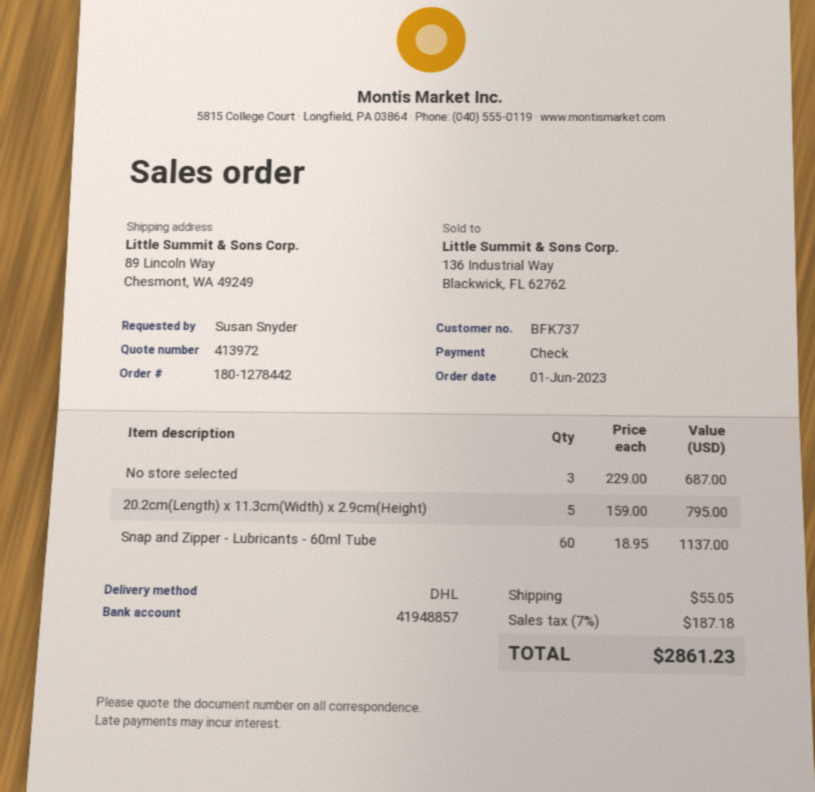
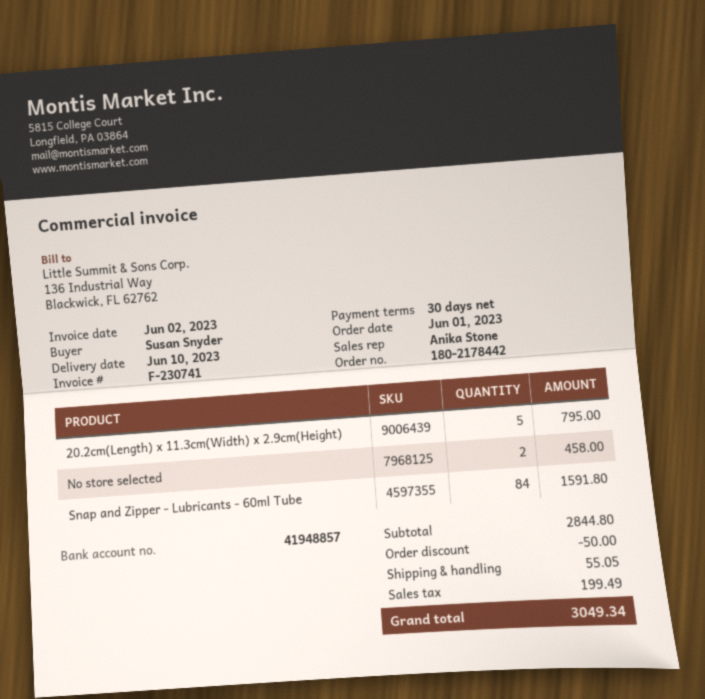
order number: 180-1278442 -> 180-2178442
No store selected: 3 for 687.00 -> 2 for 458.00
Snap and Zipper - Lubricants - 60ml Tube: 60 for 1137.00 -> 84 for 1591.80
discount: none -> 50.00
tax: 187.18 -> 199.49
total: 2861.23 -> 3049.34

